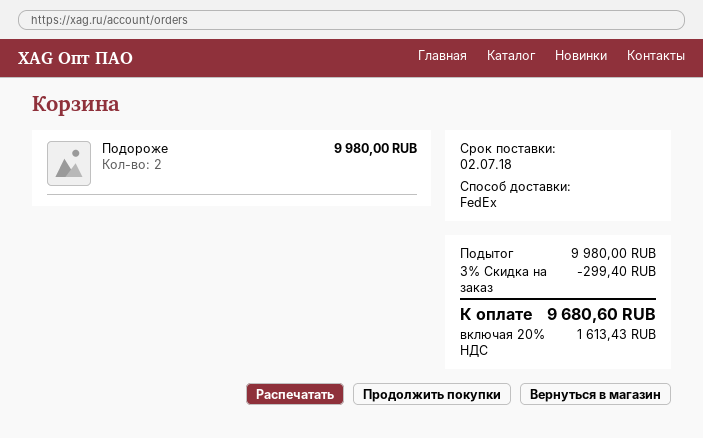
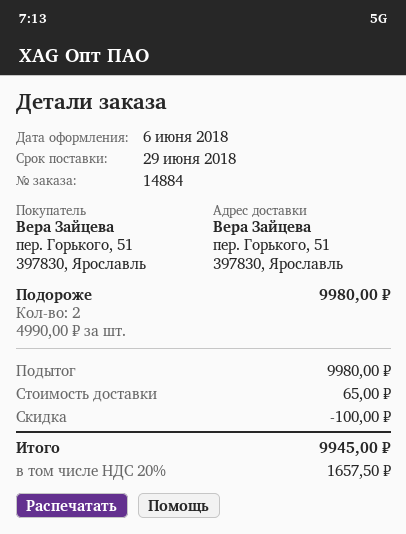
delivery date: 2018-07-02 -> 2018-06-29
discount: 299.40 -> 100.00
shipping: none -> 65.00
tax: 20% = 1613.43 -> 20% = 1657.50
total: 9680.60 -> 9945.00

